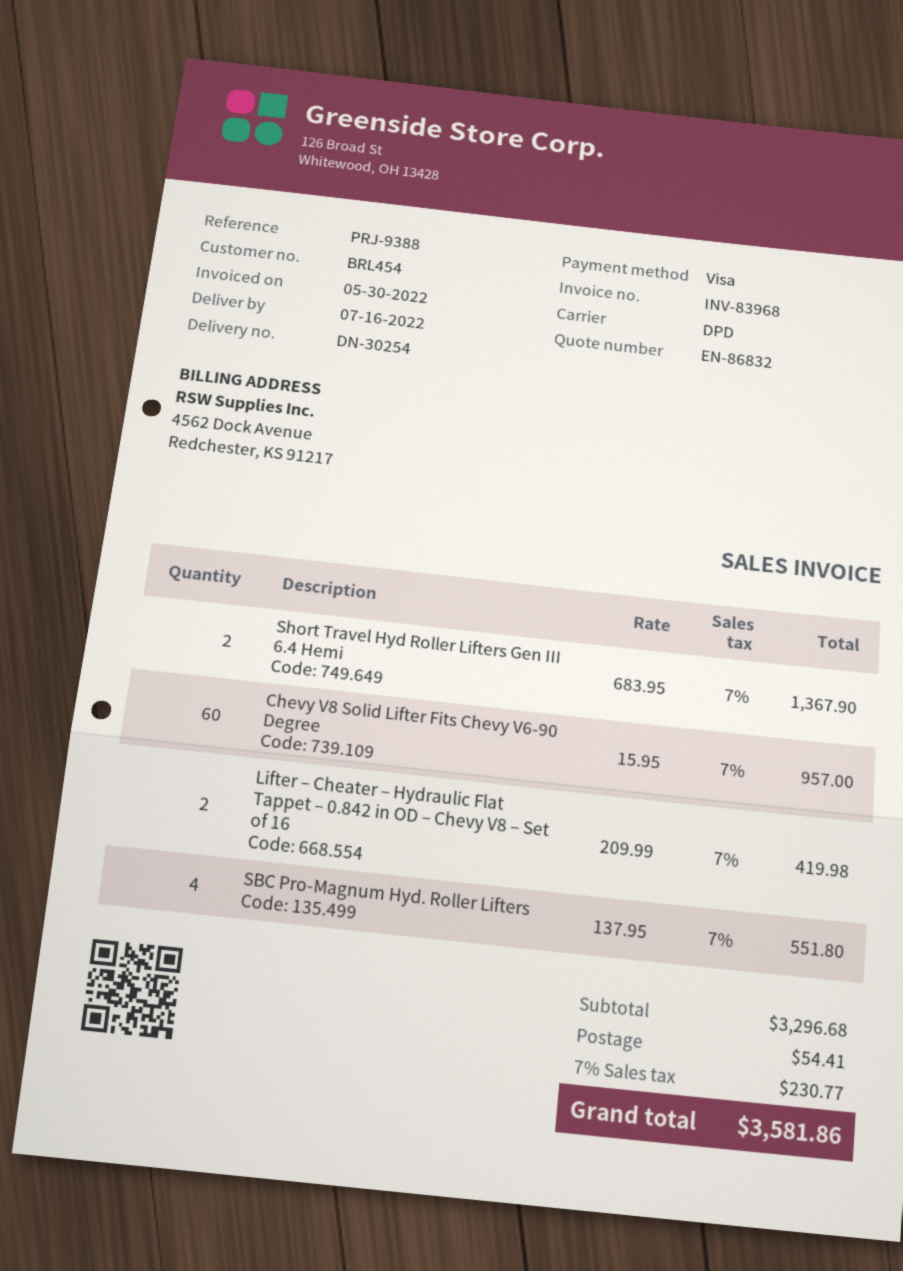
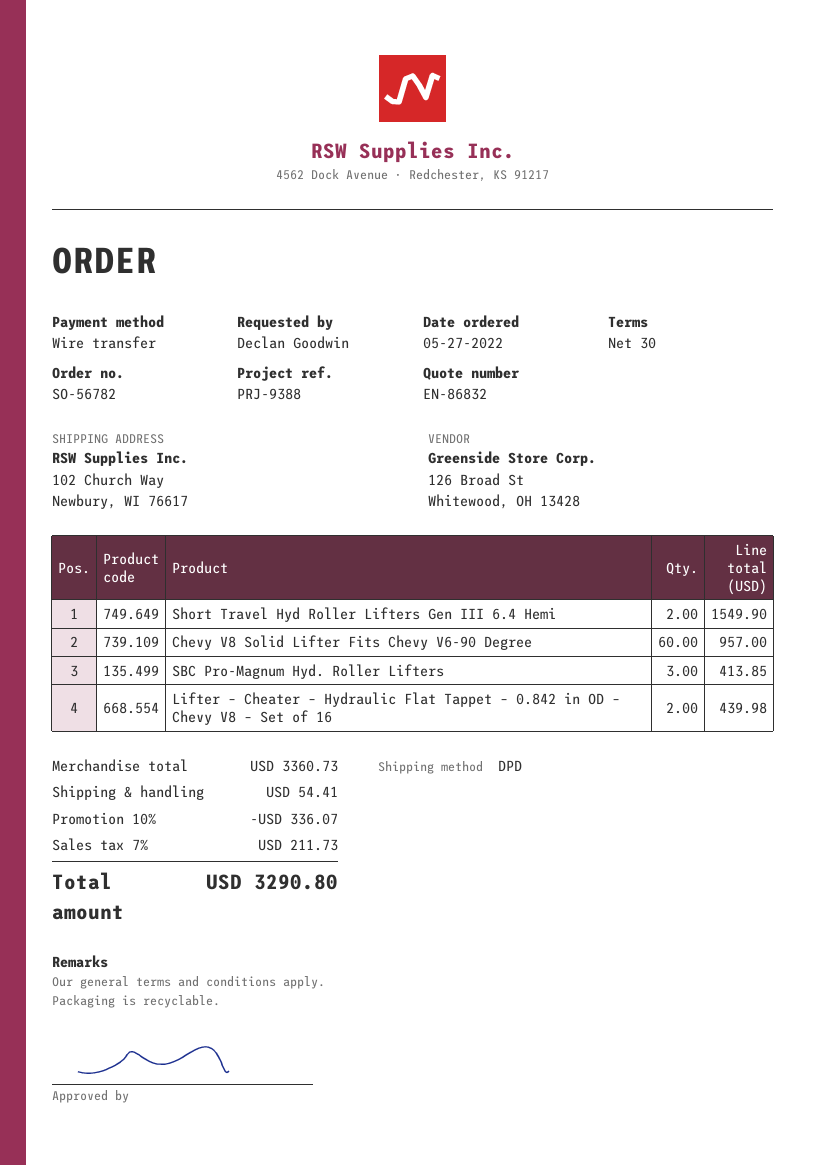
payment method: Visa -> bank transfer
Short Travel Hyd Roller Lifters Gen III 6.4 Hemi: 2 for 1367.90 -> 2 for 1549.90
Lifter – Cheater – Hydraulic Flat Tappet – 0.842 in OD – Chevy V8 – Set of 16: 2 for 419.98 -> 2 for 439.98
SBC Pro-Magnum Hyd. Roller Lifters: 4 for 551.80 -> 3 for 413.85
subtotal: 3296.68 -> 3360.73
discount: none -> 10% = 336.07
tax: 7% = 230.77 -> 7% = 211.73
total: 3581.86 -> 3290.80

